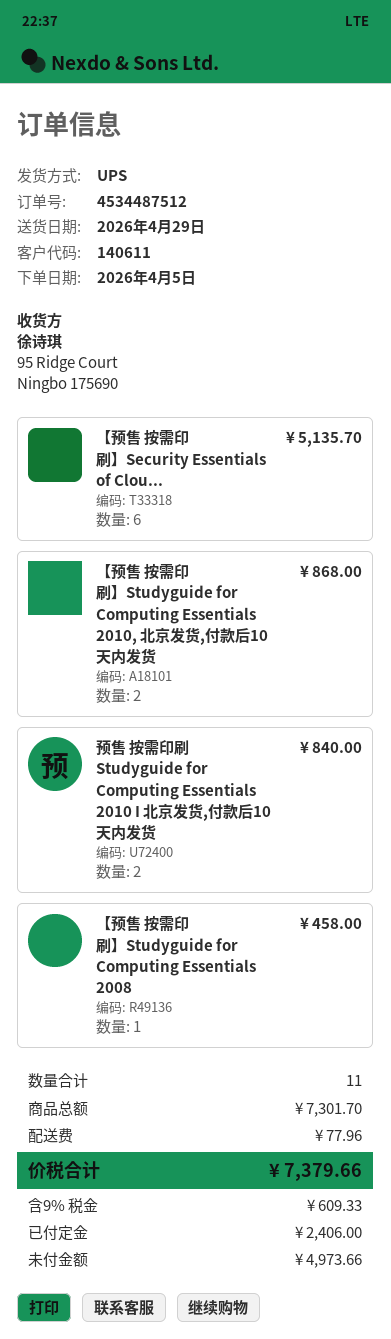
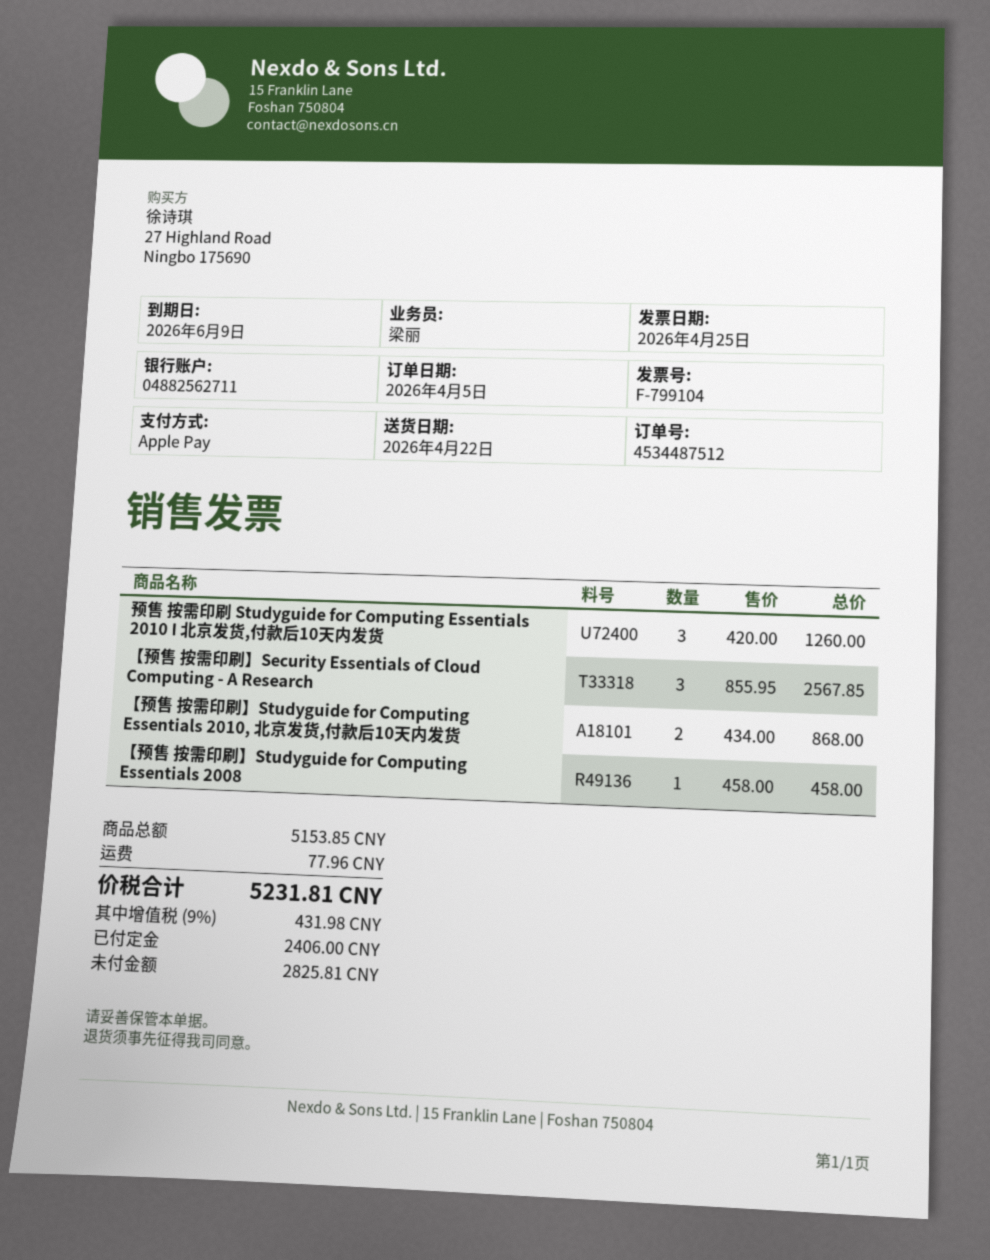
delivery date: 2026-04-29 -> 2026-04-22
【预售 按需印刷】Security Essentials of Clou...: 6 for 5135.70 -> 3 for 2567.85
预售 按需印刷 Studyguide for Computing Essentials 2010 I 北京发货,付款后10天内发货: 2 for 840.00 -> 3 for 1260.00
subtotal: 7301.70 -> 5153.85
tax: 9% = 609.33 -> 9% = 431.98
total: 7379.66 -> 5231.81
balance: 4973.66 -> 2825.81

